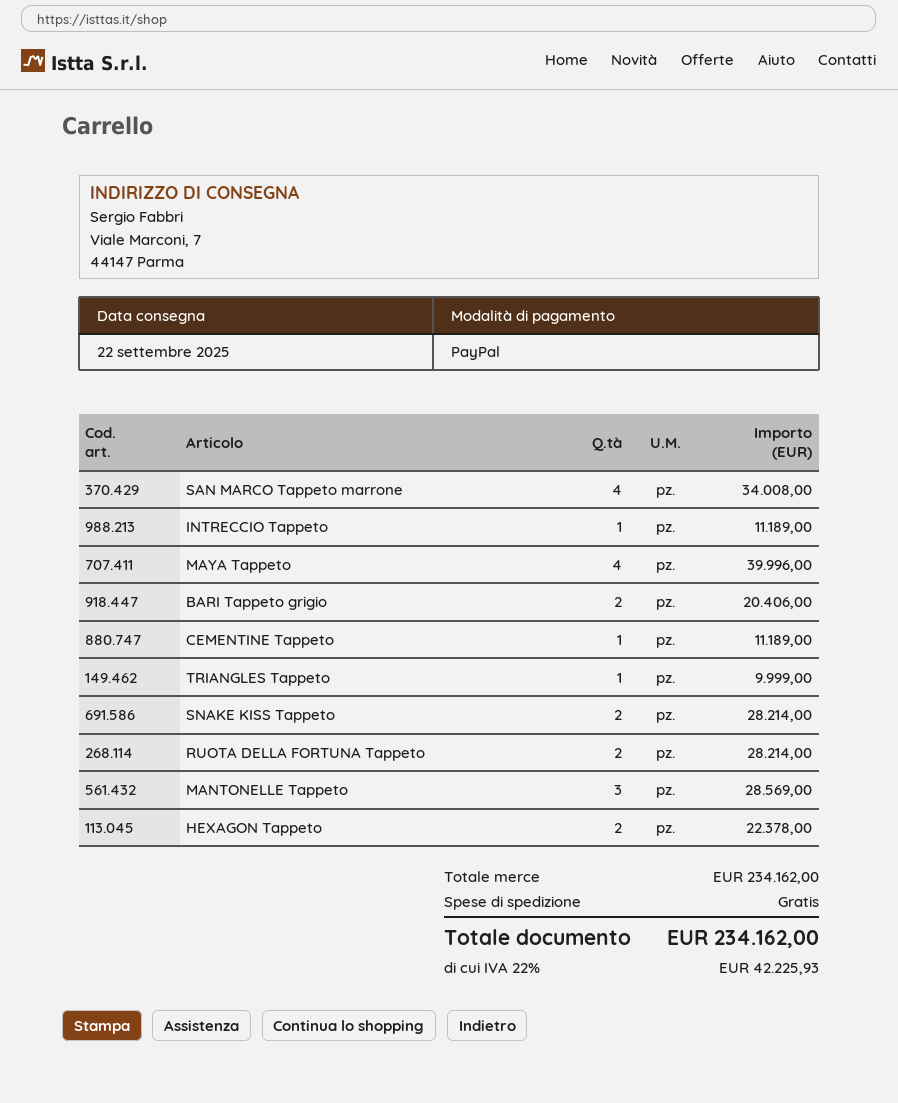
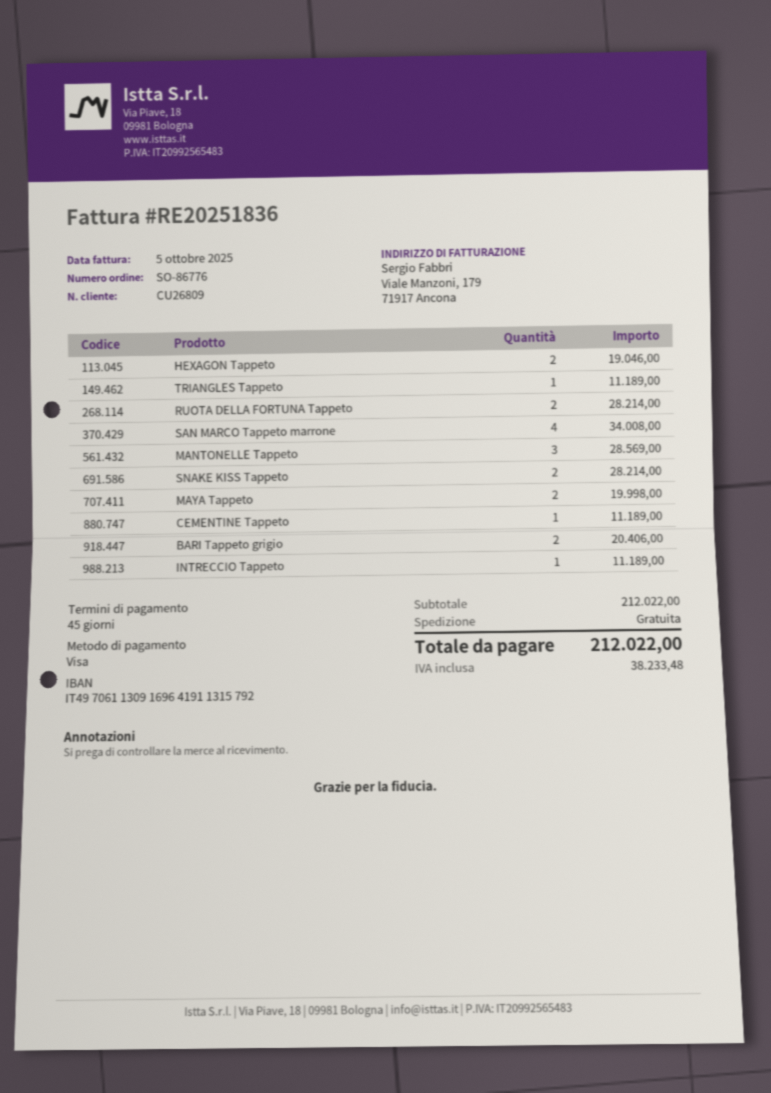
payment method: PayPal -> Visa
MAYA Tappeto: 4 for 39996.00 -> 2 for 19998.00
TRIANGLES Tappeto: 1 for 9999.00 -> 1 for 11189.00
HEXAGON Tappeto: 2 for 22378.00 -> 2 for 19046.00
subtotal: 234162.00 -> 212022.00
tax: 42225.93 -> 38233.48
total: 234162.00 -> 212022.00

